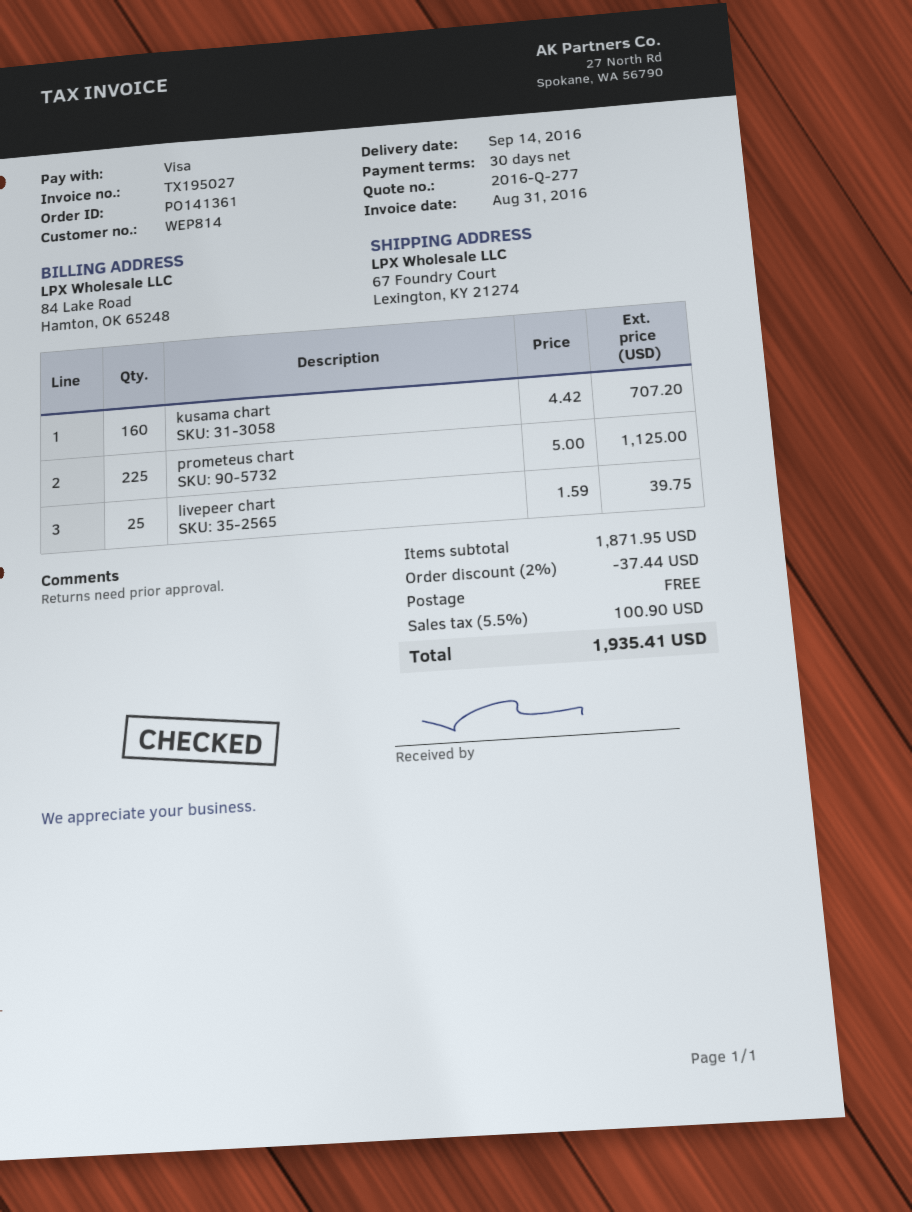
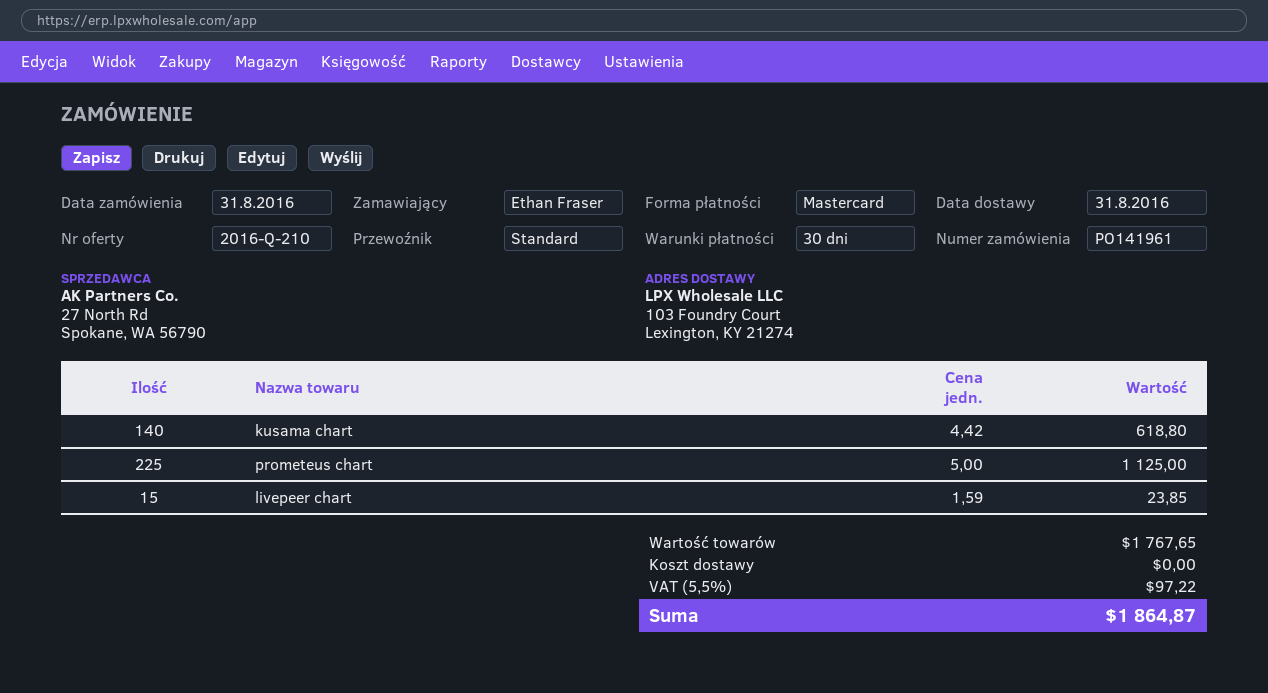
quote number: 2016-Q-277 -> 2016-Q-210
order number: PO141361 -> PO141961
delivery date: 2016-09-14 -> 2016-08-31
payment method: Visa -> Mastercard
ship to: 67 Foundry Court, Lexington, KY 21274 -> 103 Foundry Court, Lexington, KY 21274
kusama chart: 160 x 4.42 = 707.20 -> 140 x 4.42 = 618.80
livepeer chart: 25 x 1.59 = 39.75 -> 15 x 1.59 = 23.85
subtotal: 1871.95 -> 1767.65
discount: 2% = 37.44 -> none
tax: 5.5% = 100.90 -> 5.5% = 97.22
total: 1935.41 -> 1864.87

